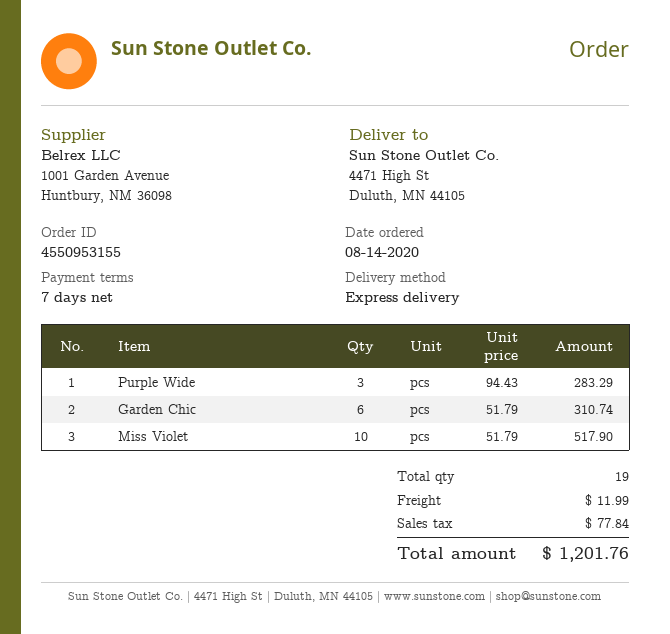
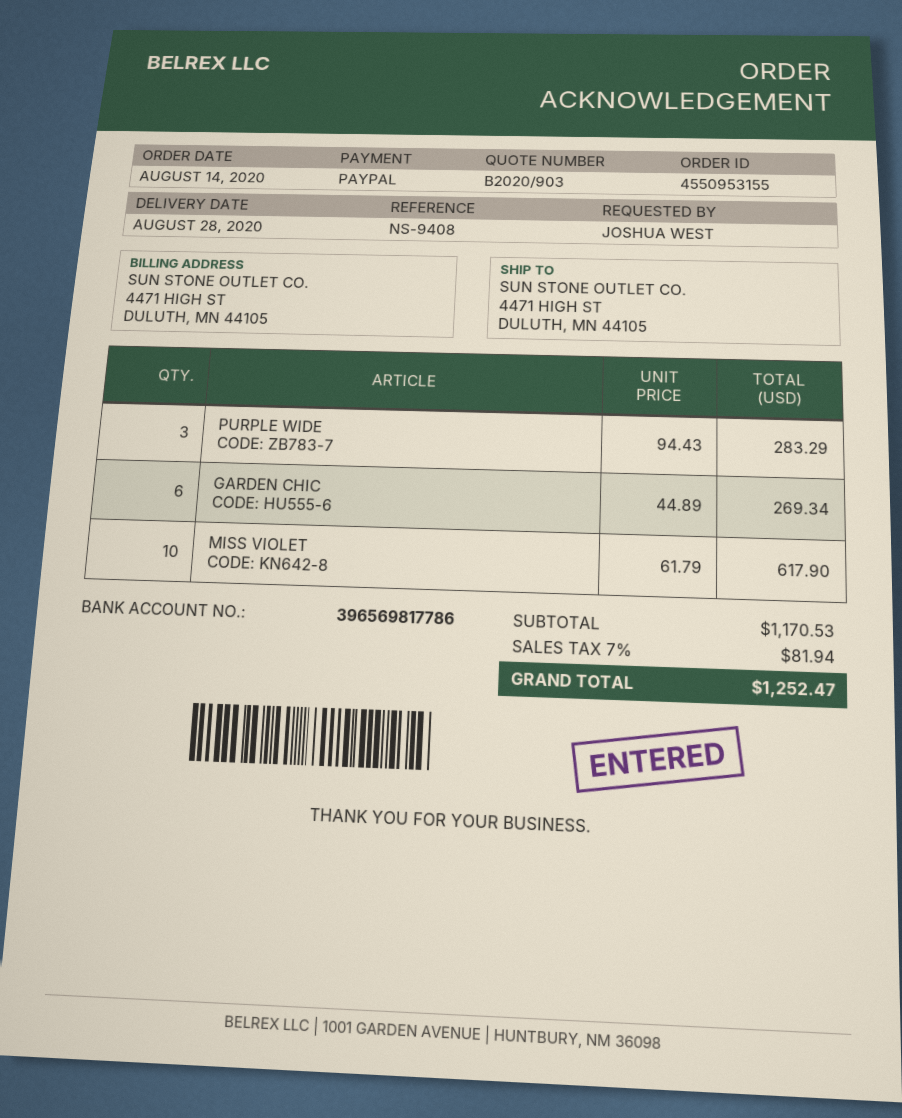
Garden Chic: 6 x 51.79 = 310.74 -> 6 x 44.89 = 269.34
Miss Violet: 10 x 51.79 = 517.90 -> 10 x 61.79 = 617.90
shipping: 11.99 -> none
tax: 77.84 -> 81.94
total: 1201.76 -> 1252.47

